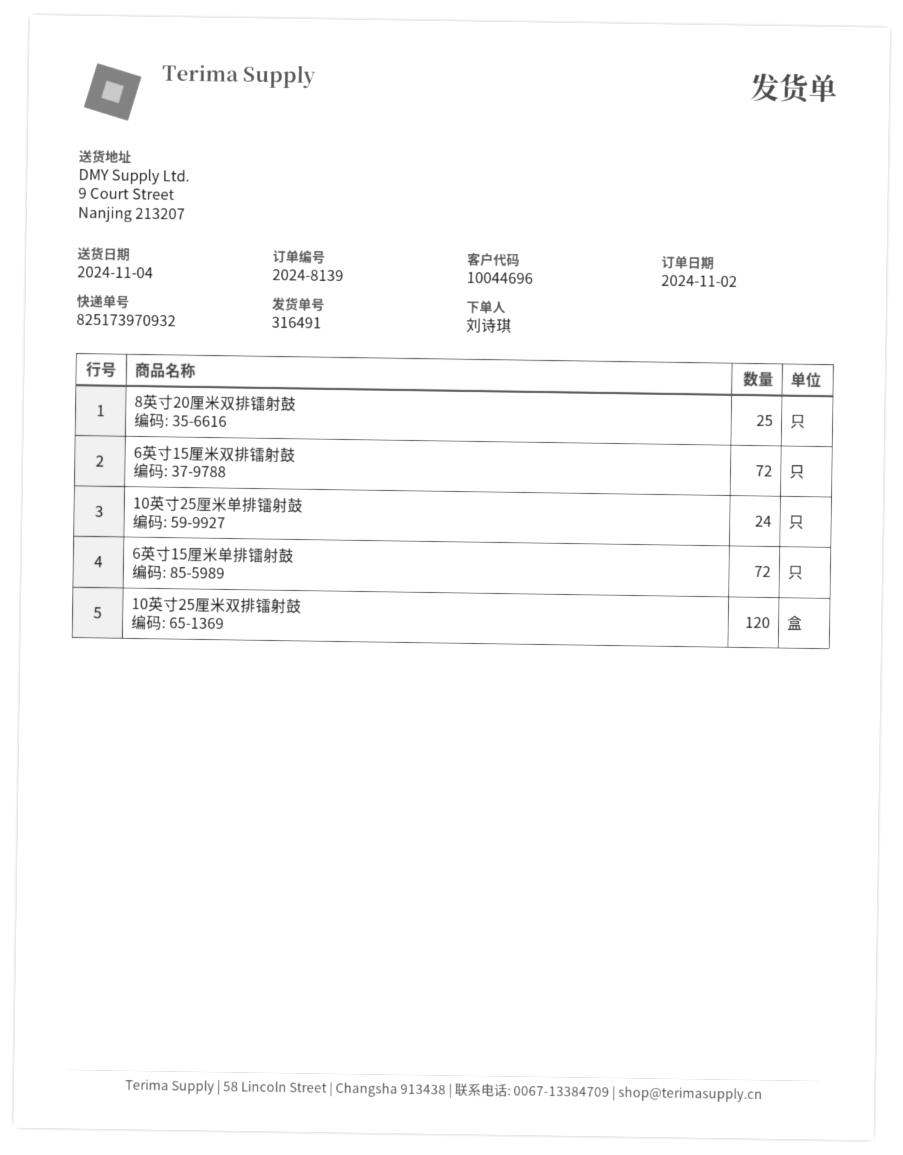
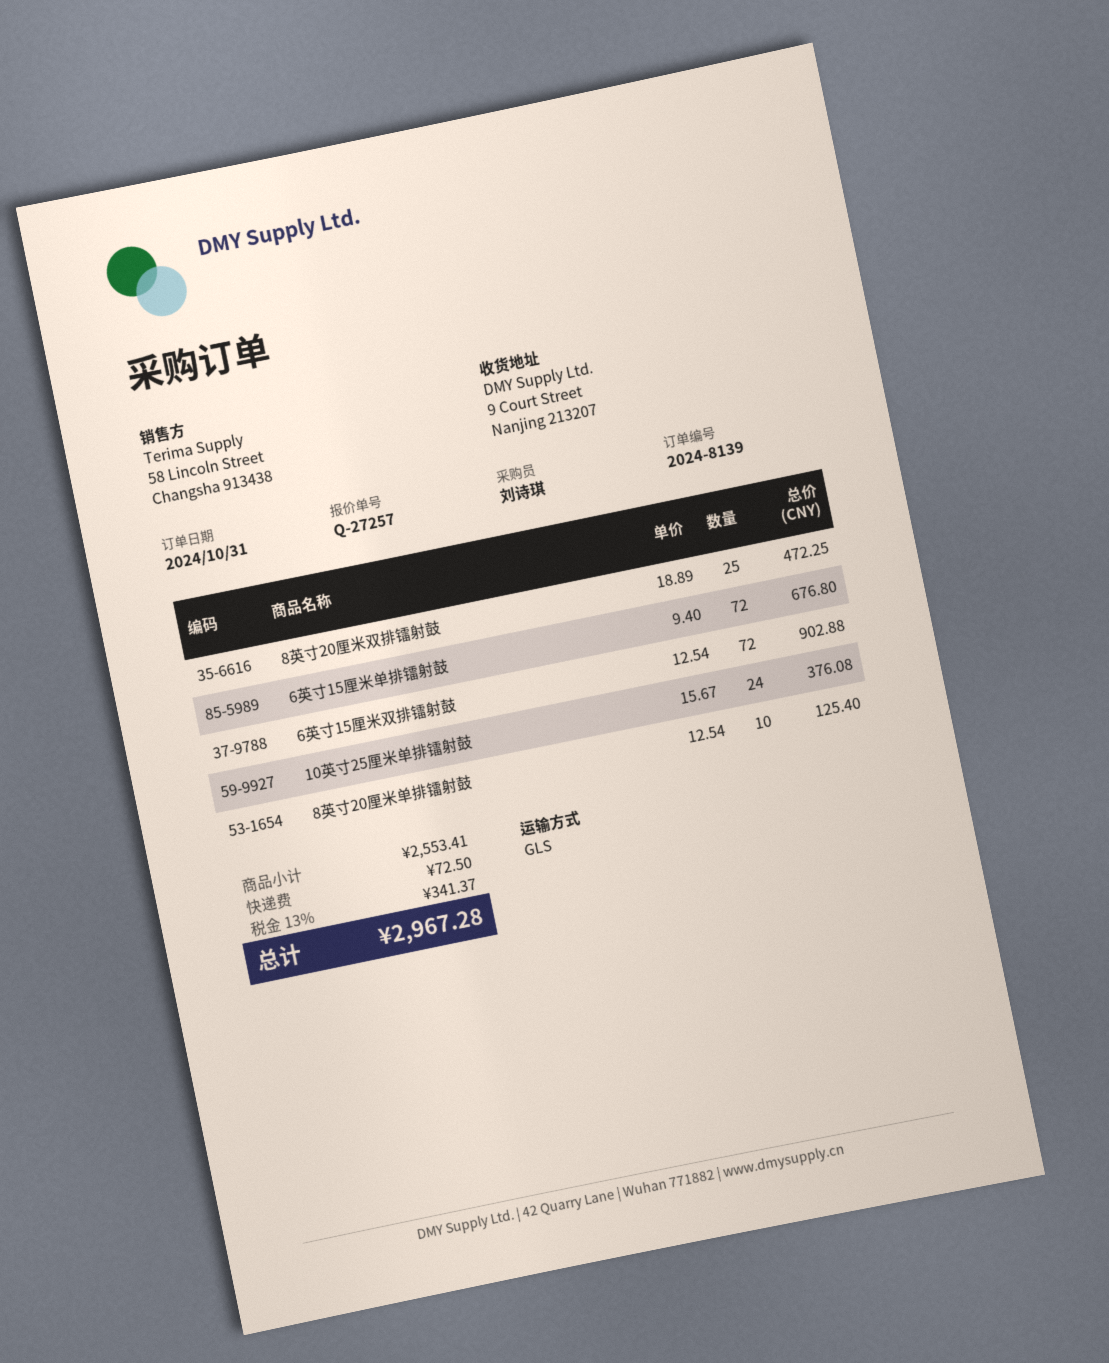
order date: 2024-11-02 -> 2024-10-31
10英寸25厘米双排镭射鼓: 120 -> none
8英寸20厘米单排镭射鼓: none -> 10

